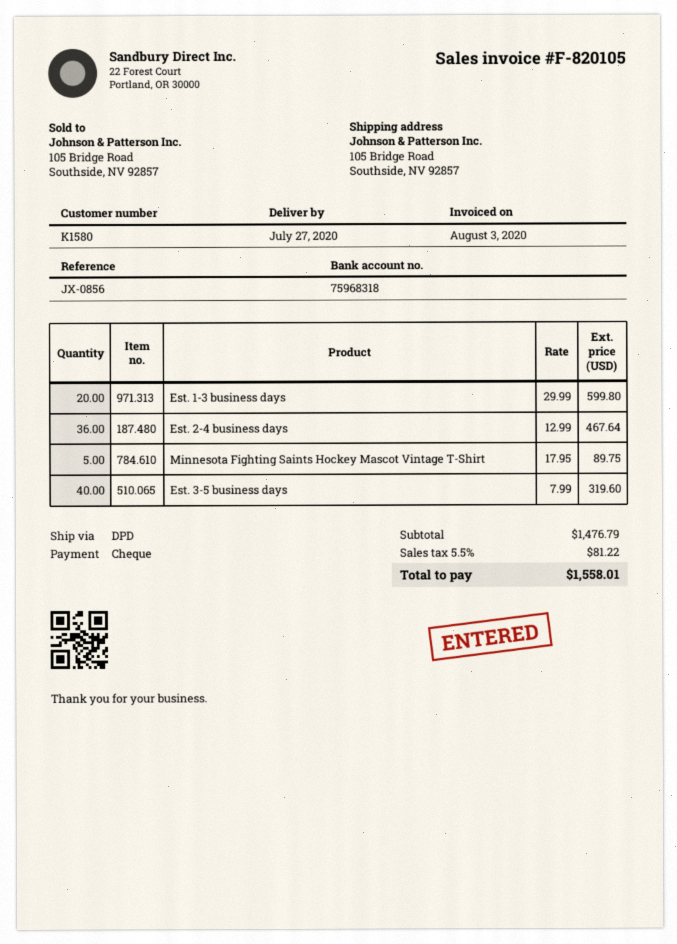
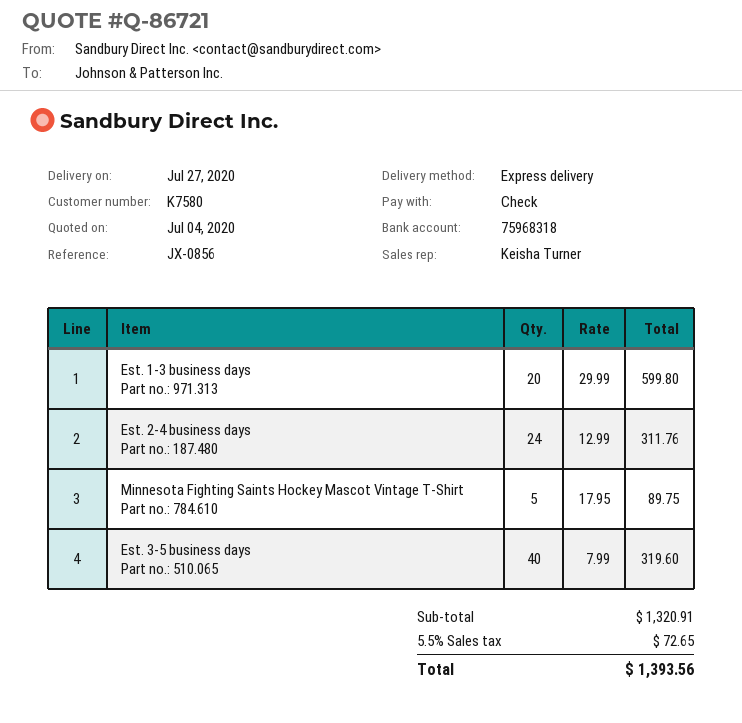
customer number: K1580 -> K7580
shipping method: DPD -> express
Est. 2-4 business days: 36 x 12.99 = 467.64 -> 24 x 12.99 = 311.76
subtotal: 1476.79 -> 1320.91
tax: 5.5% = 81.22 -> 5.5% = 72.65
total: 1558.01 -> 1393.56

